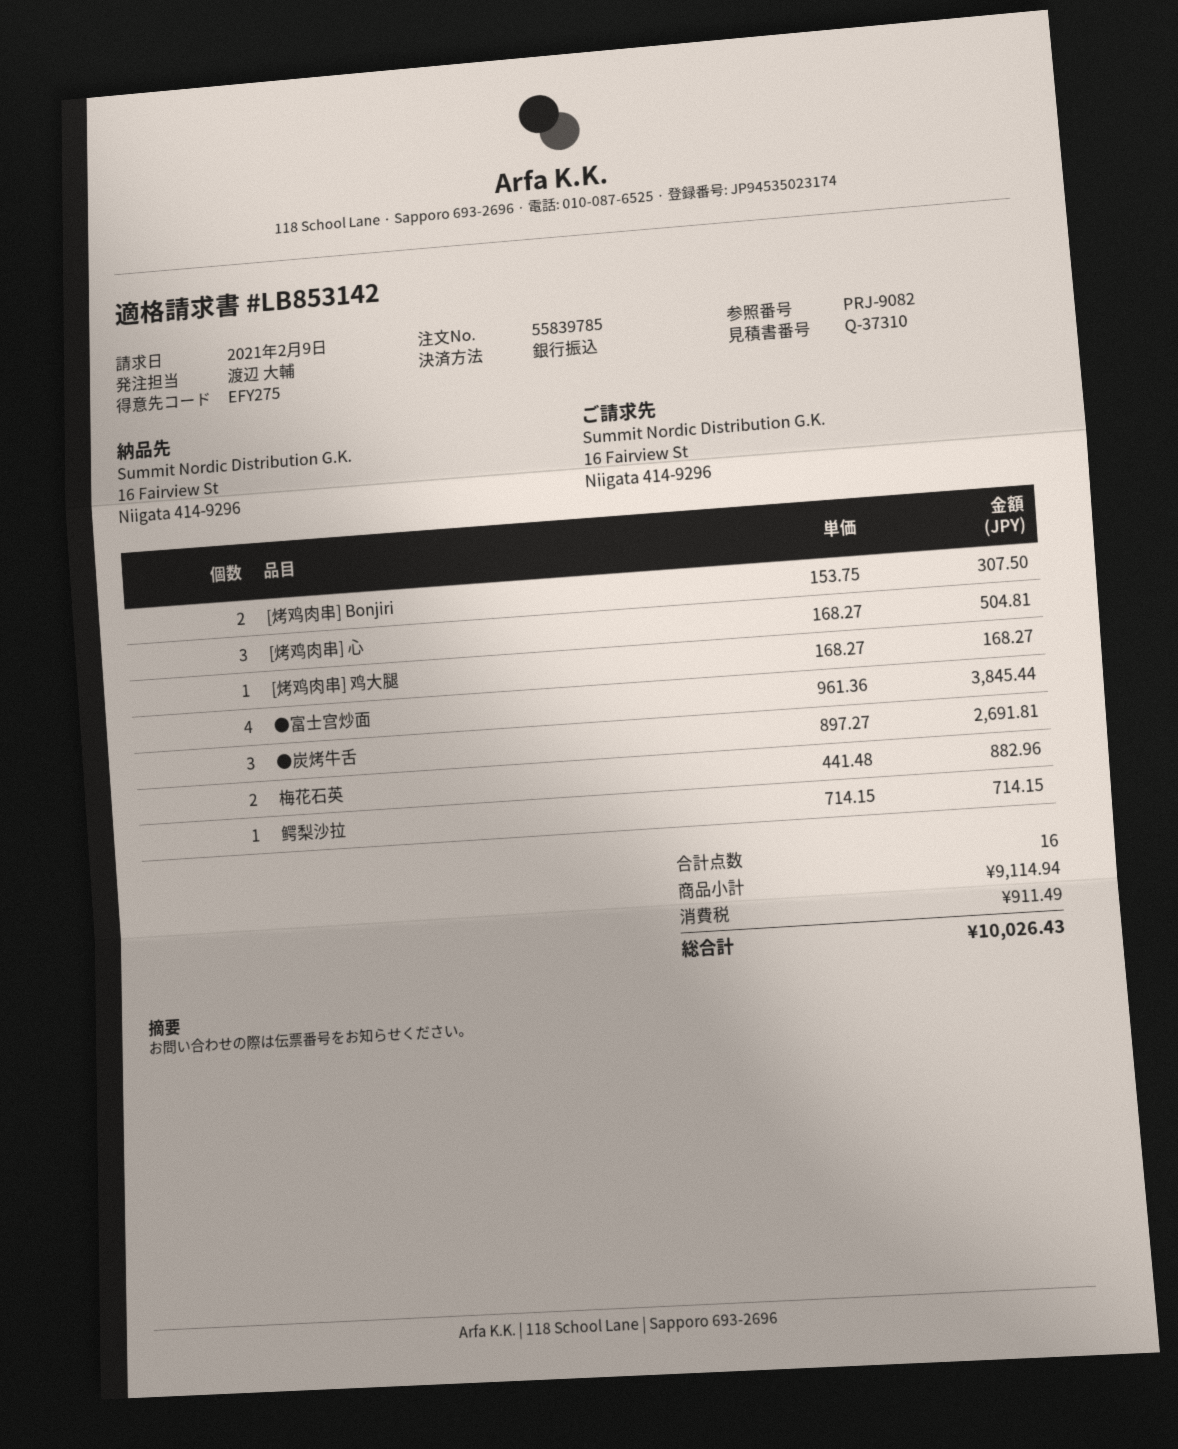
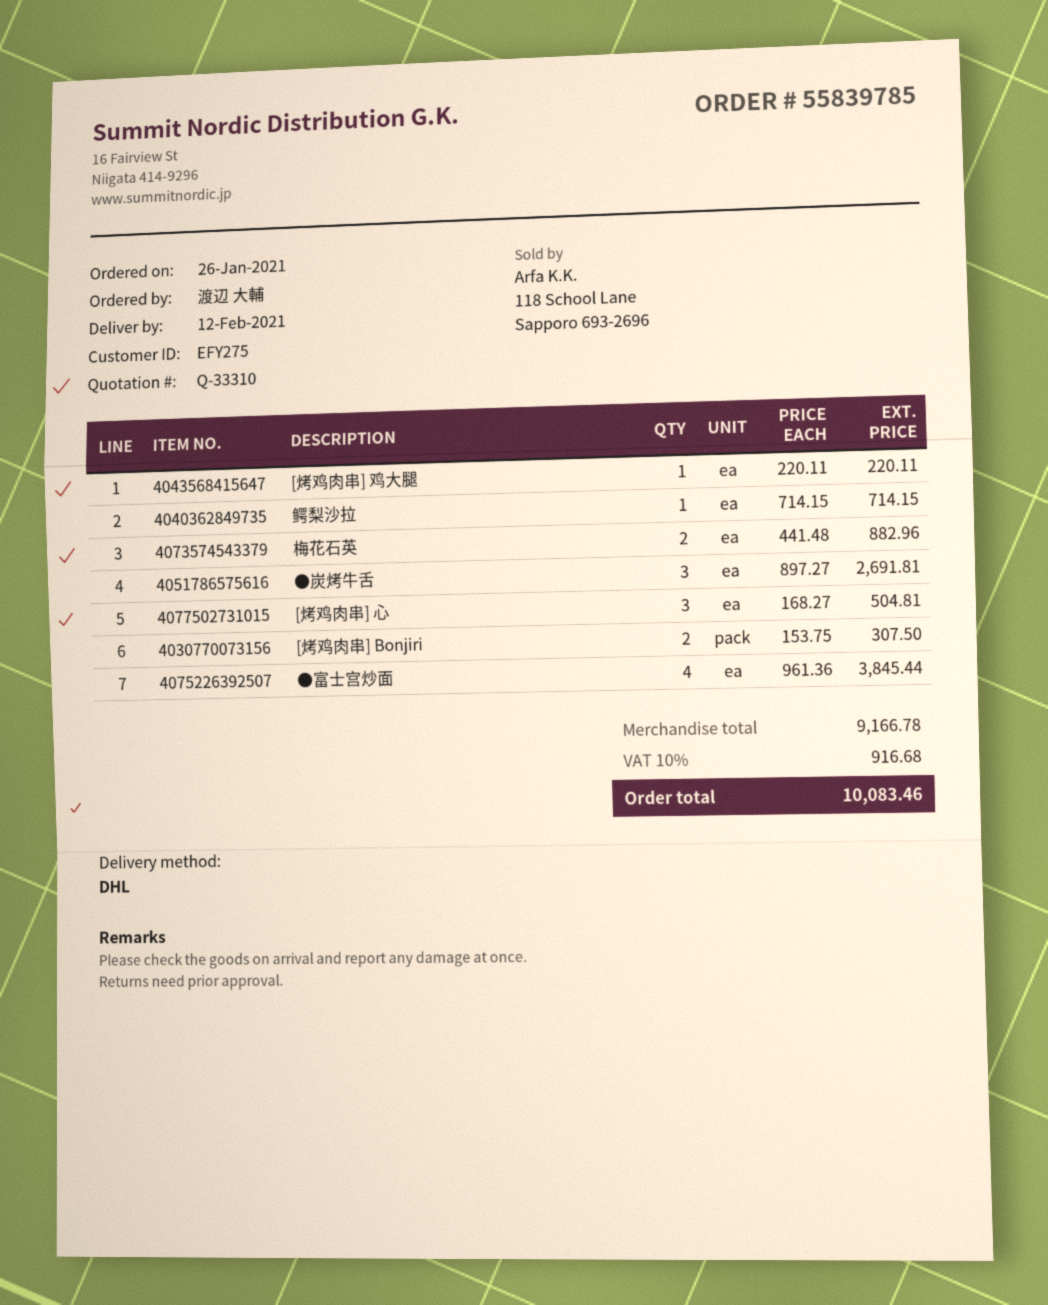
quote number: Q-37310 -> Q-33310
[烤鸡肉串] 鸡大腿: 1 x 168.27 = 168.27 -> 1 x 220.11 = 220.11
subtotal: 9114.94 -> 9166.78
tax: 911.49 -> 916.68
total: 10026.43 -> 10083.46

